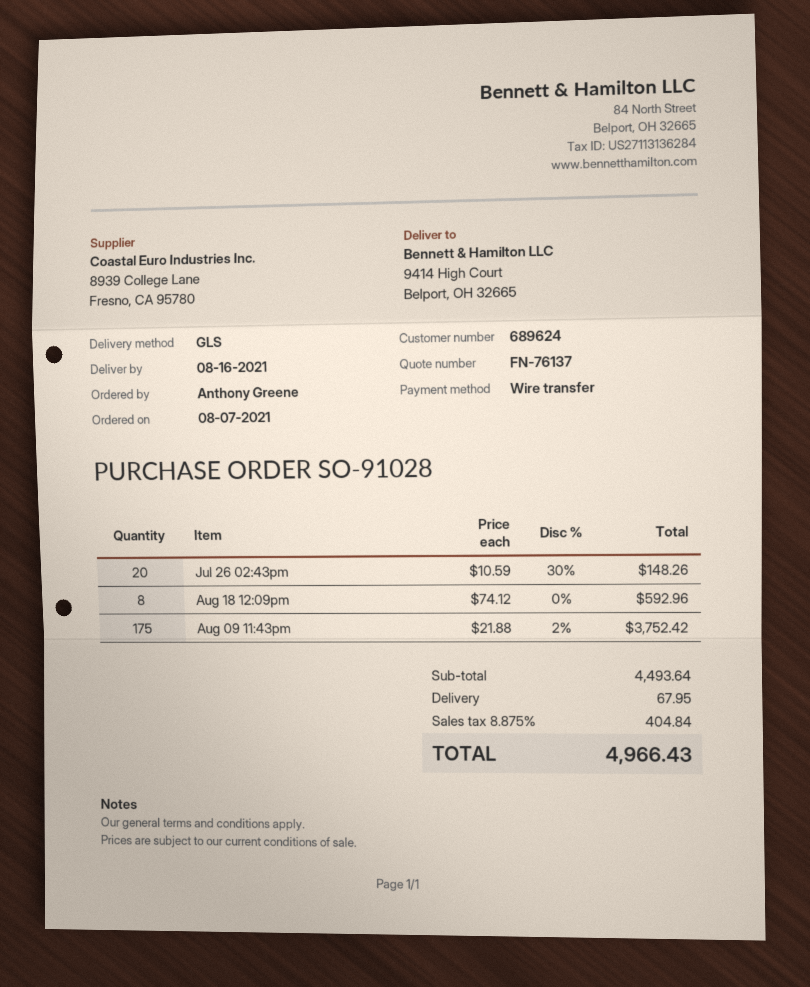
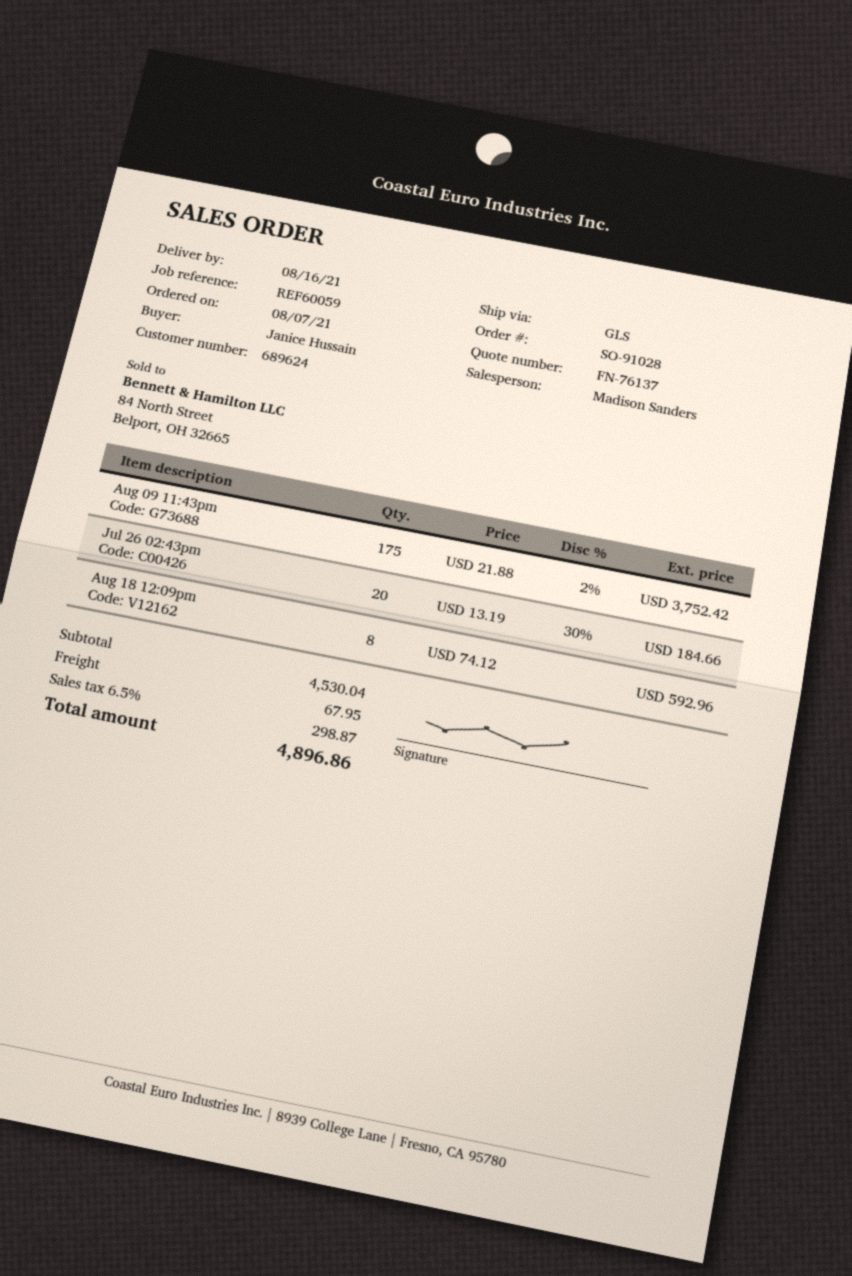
ordered by: Anthony Greene -> Janice Hussain
Jul 26 02:43pm: 20 x 10.59 - 30% = 148.26 -> 20 x 13.19 - 30% = 184.66
subtotal: 4493.64 -> 4530.04
tax: 8.875% = 404.84 -> 6.5% = 298.87
total: 4966.43 -> 4896.86

